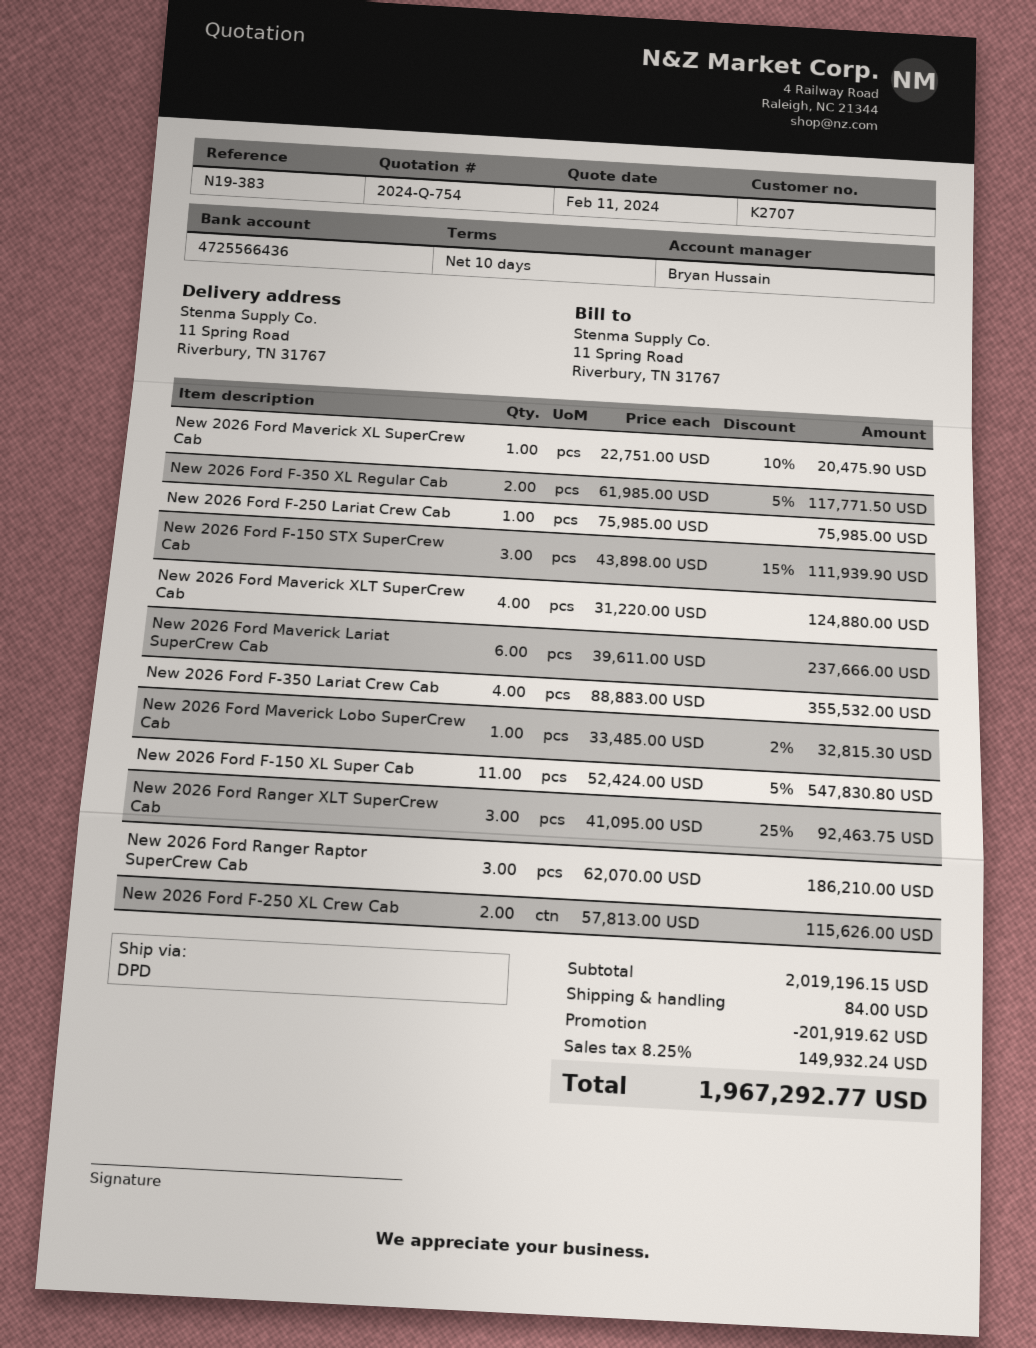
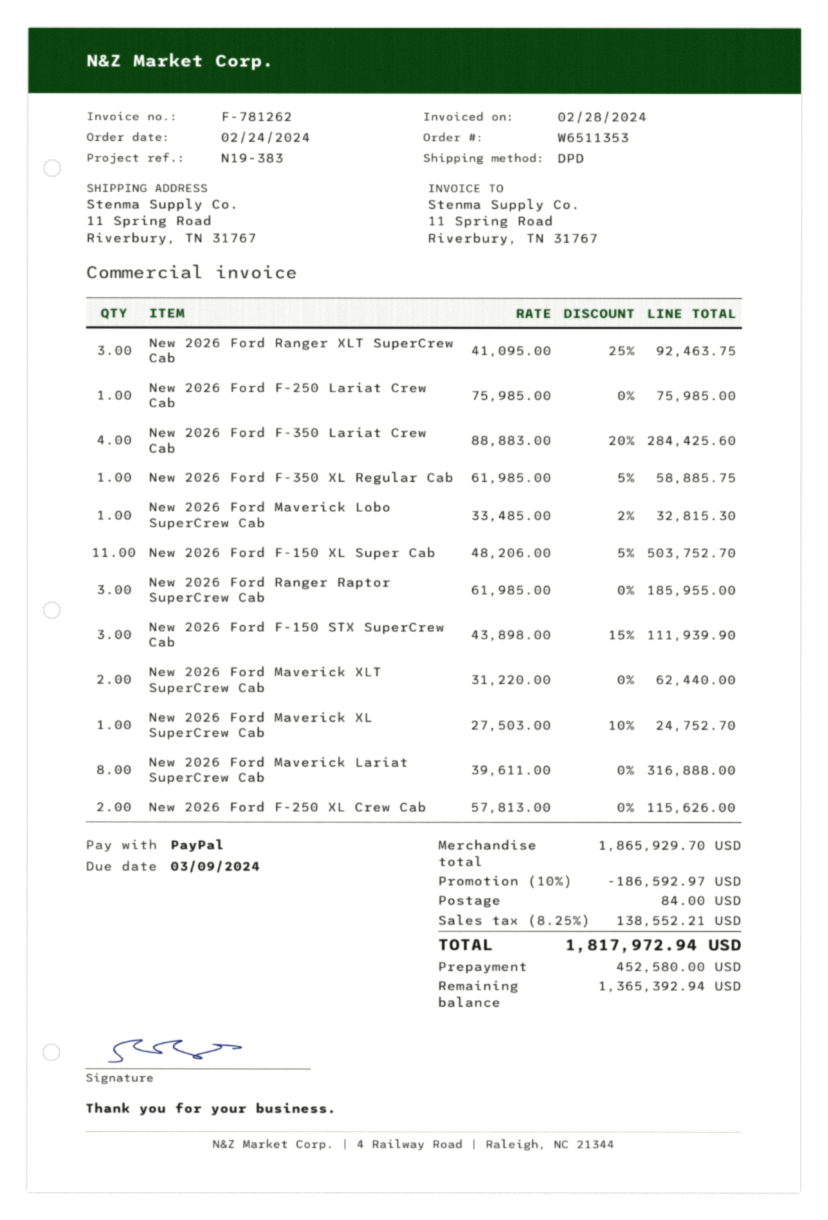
New 2026 Ford Maverick XL SuperCrew Cab: 1 x 22751.00 - 10% = 20475.90 -> 1 x 27503.00 - 10% = 24752.70
New 2026 Ford F-350 XL Regular Cab: 2 x 61985.00 - 5% = 117771.50 -> 1 x 61985.00 - 5% = 58885.75
New 2026 Ford Maverick XLT SuperCrew Cab: 4 x 31220.00 = 124880.00 -> 2 x 31220.00 = 62440.00
New 2026 Ford Maverick Lariat SuperCrew Cab: 6 x 39611.00 = 237666.00 -> 8 x 39611.00 = 316888.00
New 2026 Ford F-350 Lariat Crew Cab: 4 x 88883.00 = 355532.00 -> 4 x 88883.00 - 20% = 284425.60
New 2026 Ford F-150 XL Super Cab: 11 x 52424.00 - 5% = 547830.80 -> 11 x 48206.00 - 5% = 503752.70
New 2026 Ford Ranger Raptor SuperCrew Cab: 3 x 62070.00 = 186210.00 -> 3 x 61985.00 = 185955.00
subtotal: 2019196.15 -> 1865929.70
discount: 201919.62 -> 186592.97
tax: 8.25% = 149932.24 -> 8.25% = 138552.21
total: 1967292.77 -> 1817972.94

